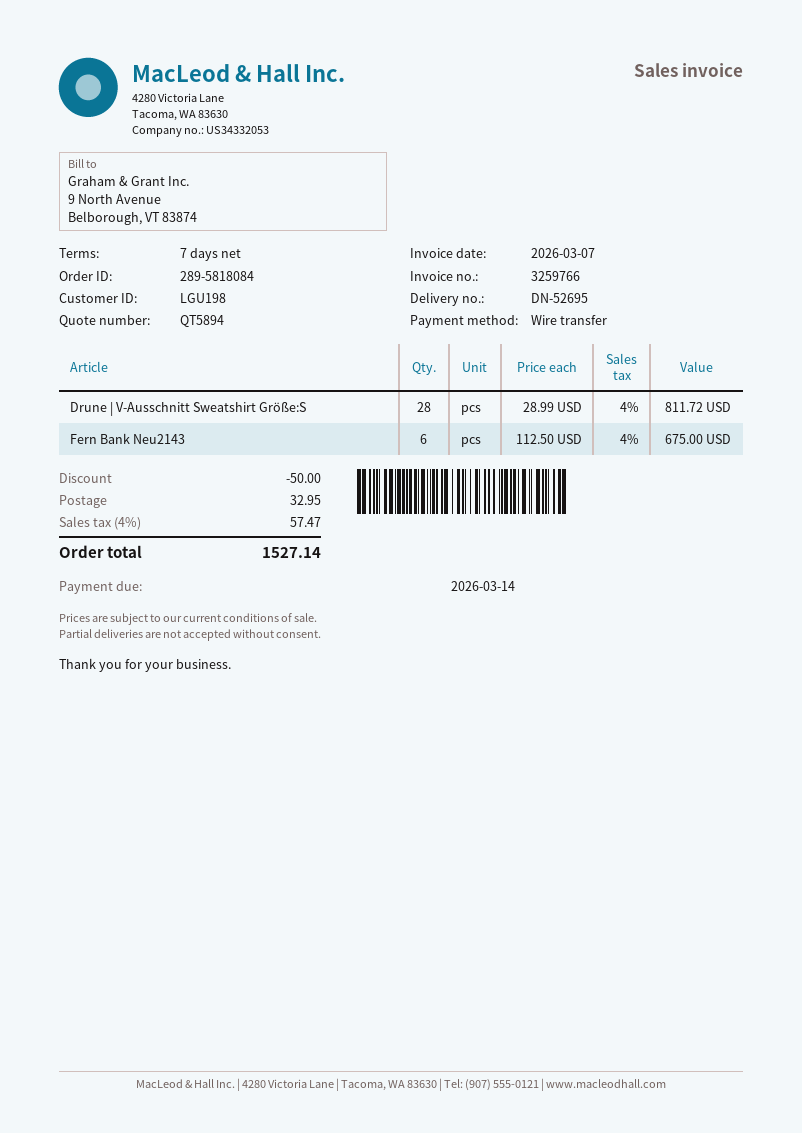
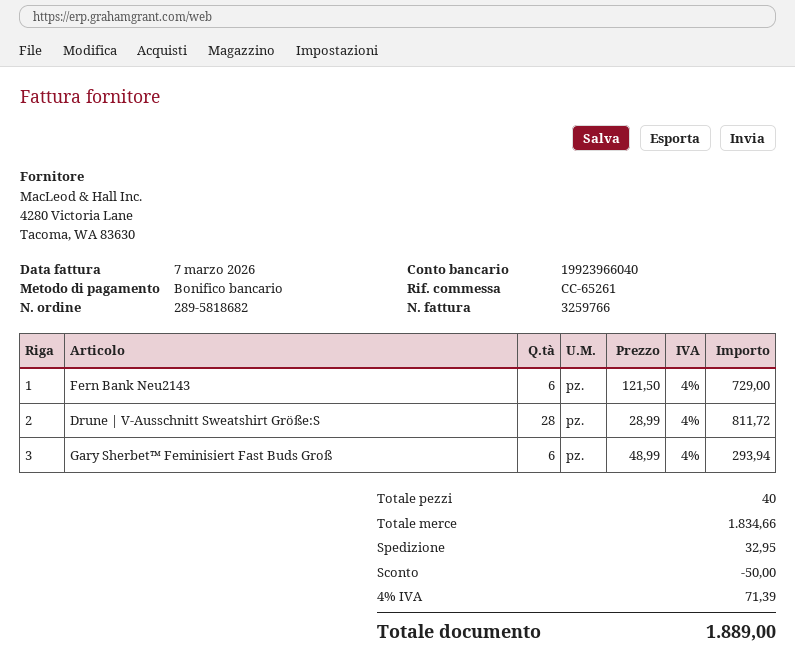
order number: 289-5818084 -> 289-5818682
Fern Bank Neu2143: 6 x 112.50 = 675.00 -> 6 x 121.50 = 729.00
Gary Sherbet™ Feminisiert Fast Buds Groß: none -> 6 x 48.99 = 293.94
tax: 4% = 57.47 -> 4% = 71.39
total: 1527.14 -> 1889.00

